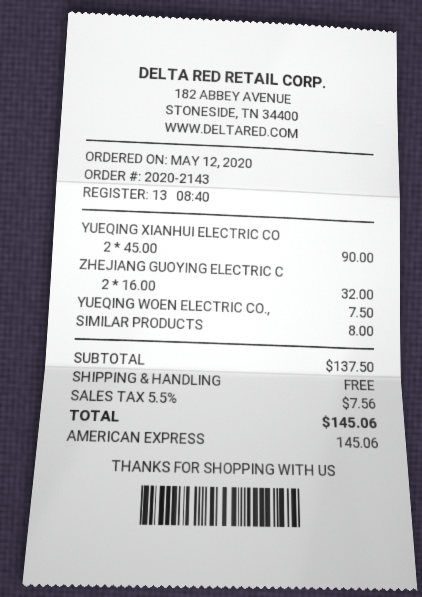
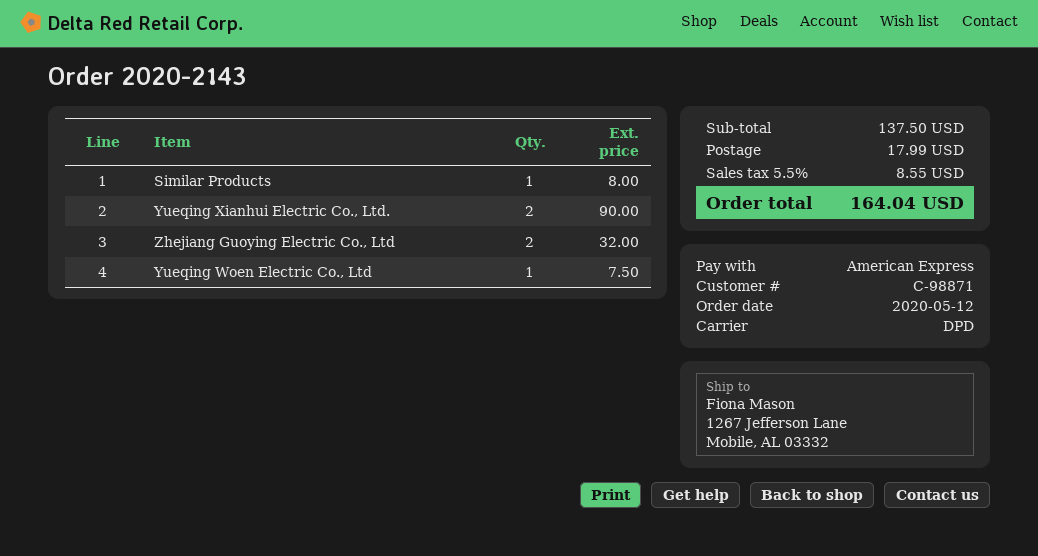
shipping: 0.00 -> 17.99
tax: 5.5% = 7.56 -> 5.5% = 8.55
total: 145.06 -> 164.04

